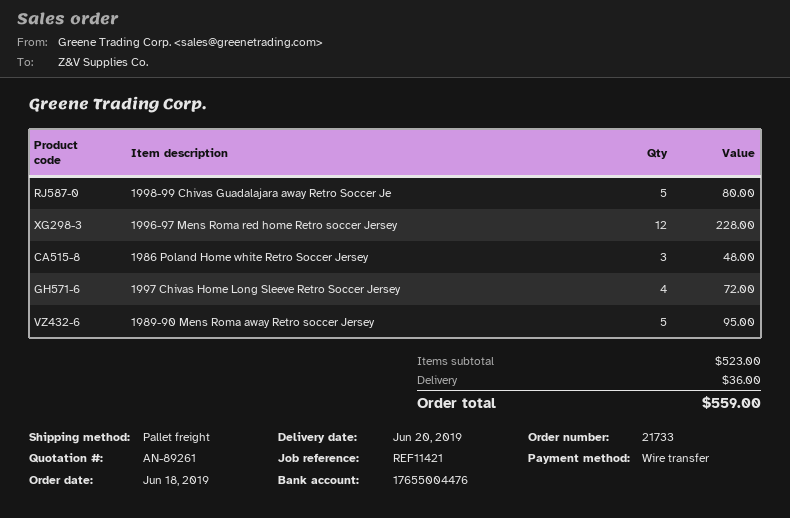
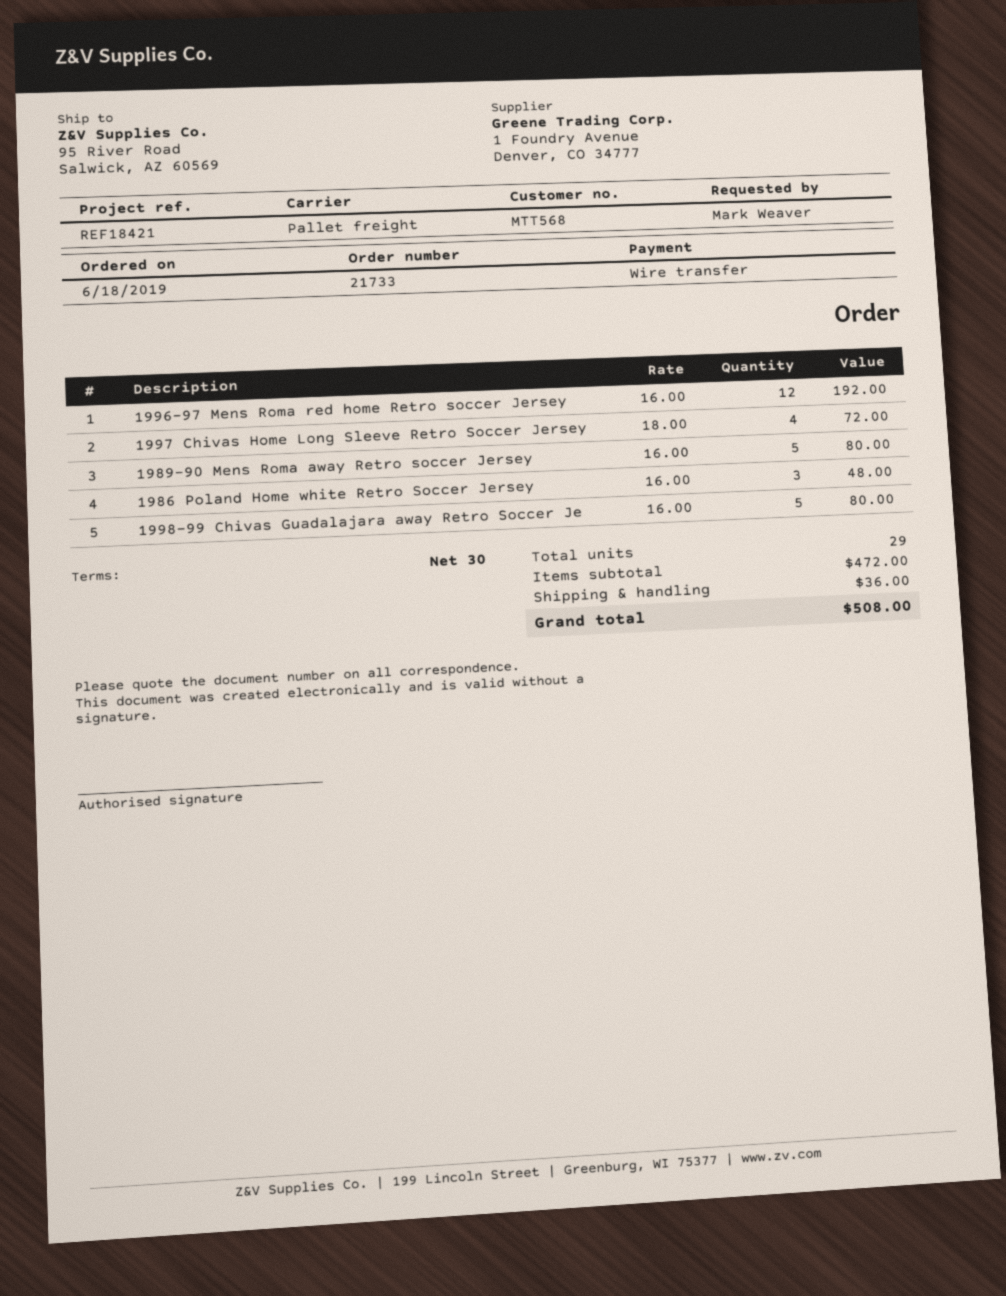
reference: REF11421 -> REF18421
1996-97 Mens Roma red home Retro soccer Jersey: 12 for 228.00 -> 12 for 192.00
1989-90 Mens Roma away Retro soccer Jersey: 5 for 95.00 -> 5 for 80.00
subtotal: 523.00 -> 472.00
total: 559.00 -> 508.00

